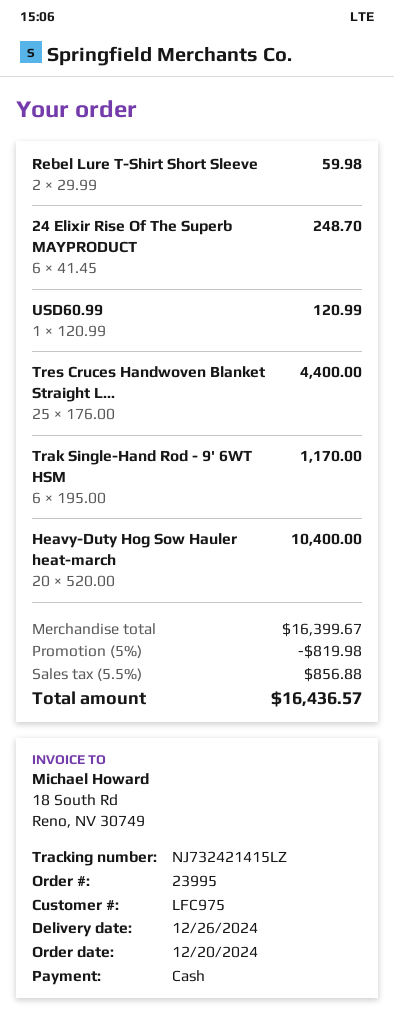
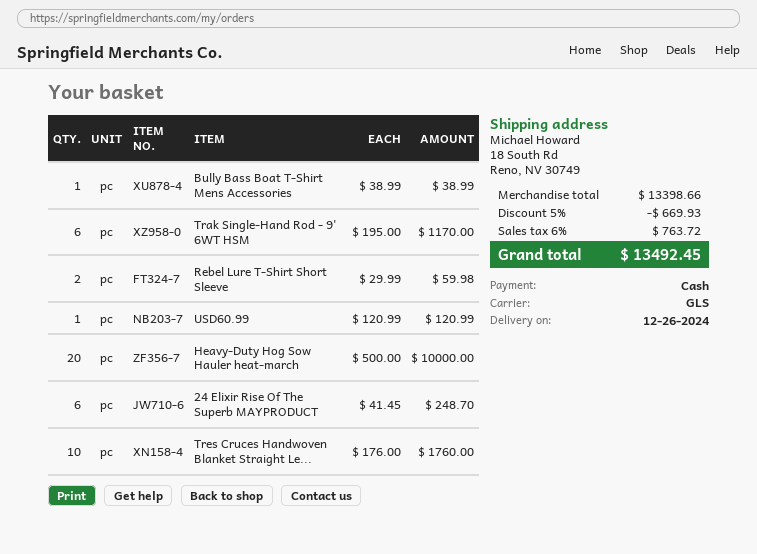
Tres Cruces Handwoven Blanket Straight L...: 25 x 176.00 = 4400.00 -> 10 x 176.00 = 1760.00
Heavy-Duty Hog Sow Hauler heat-march: 20 x 520.00 = 10400.00 -> 20 x 500.00 = 10000.00
Bully Bass Boat T-Shirt Mens Accessories: none -> 1 x 38.99 = 38.99
subtotal: 16399.67 -> 13398.66
discount: 5% = 819.98 -> 5% = 669.93
tax: 5.5% = 856.88 -> 6% = 763.72
total: 16436.57 -> 13492.45

